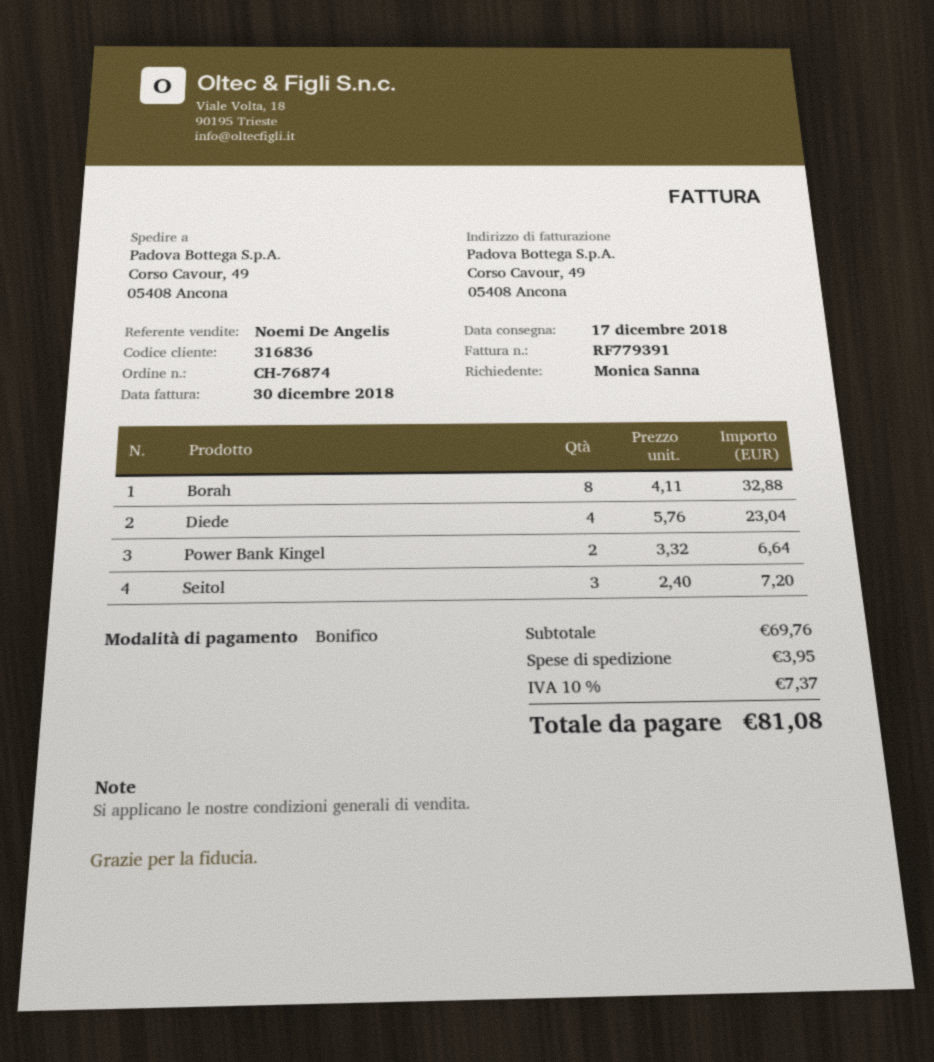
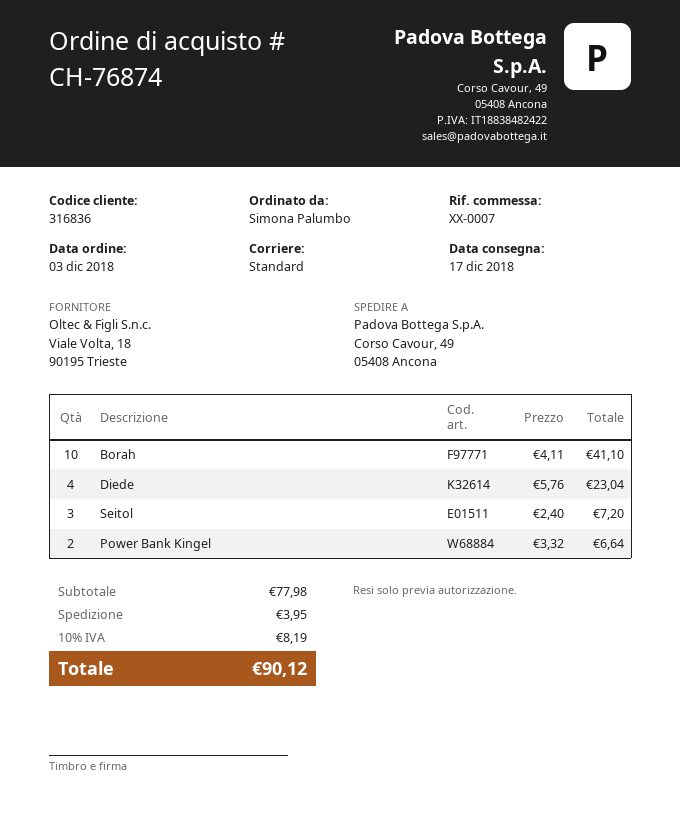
ordered by: Monica Sanna -> Simona Palumbo
Borah: 8 x 4.11 = 32.88 -> 10 x 4.11 = 41.10
subtotal: 69.76 -> 77.98
tax: 10% = 7.37 -> 10% = 8.19
total: 81.08 -> 90.12

